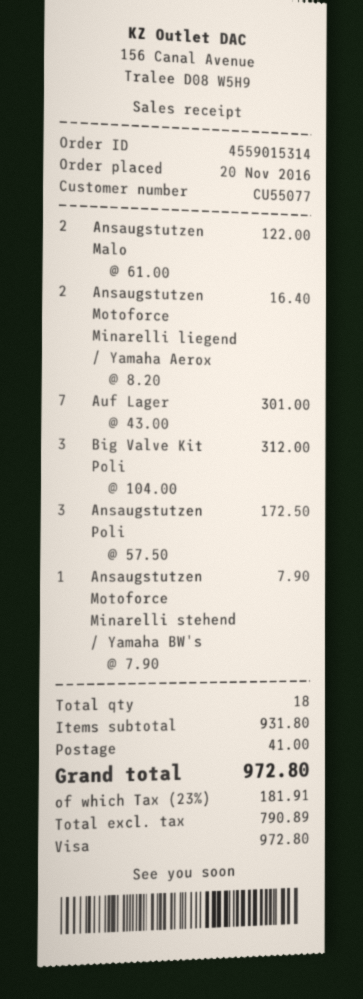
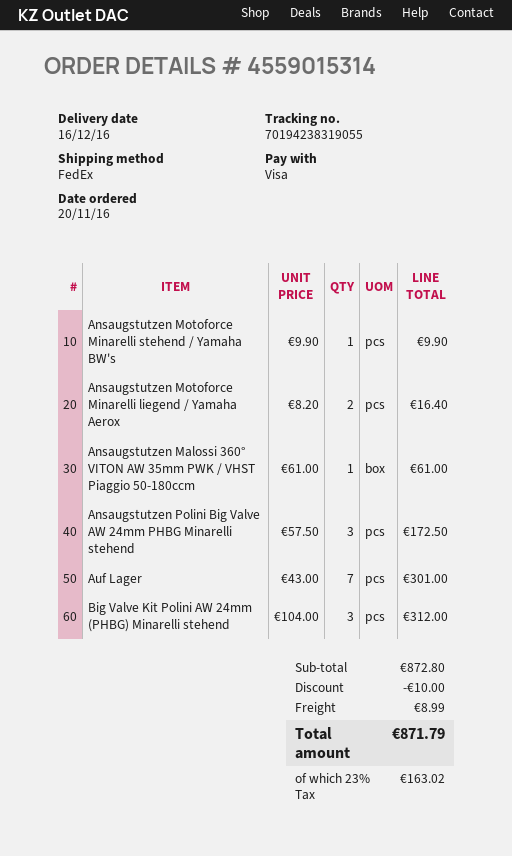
Ansaugstutzen Malo: 2 x 61.00 = 122.00 -> 1 x 61.00 = 61.00
Ansaugstutzen Motoforce Minarelli stehend / Yamaha BW's: 1 x 7.90 = 7.90 -> 1 x 9.90 = 9.90
subtotal: 931.80 -> 872.80
discount: none -> 10.00
shipping: 41.00 -> 8.99
tax: 23% = 181.91 -> 23% = 163.02
total: 972.80 -> 871.79

